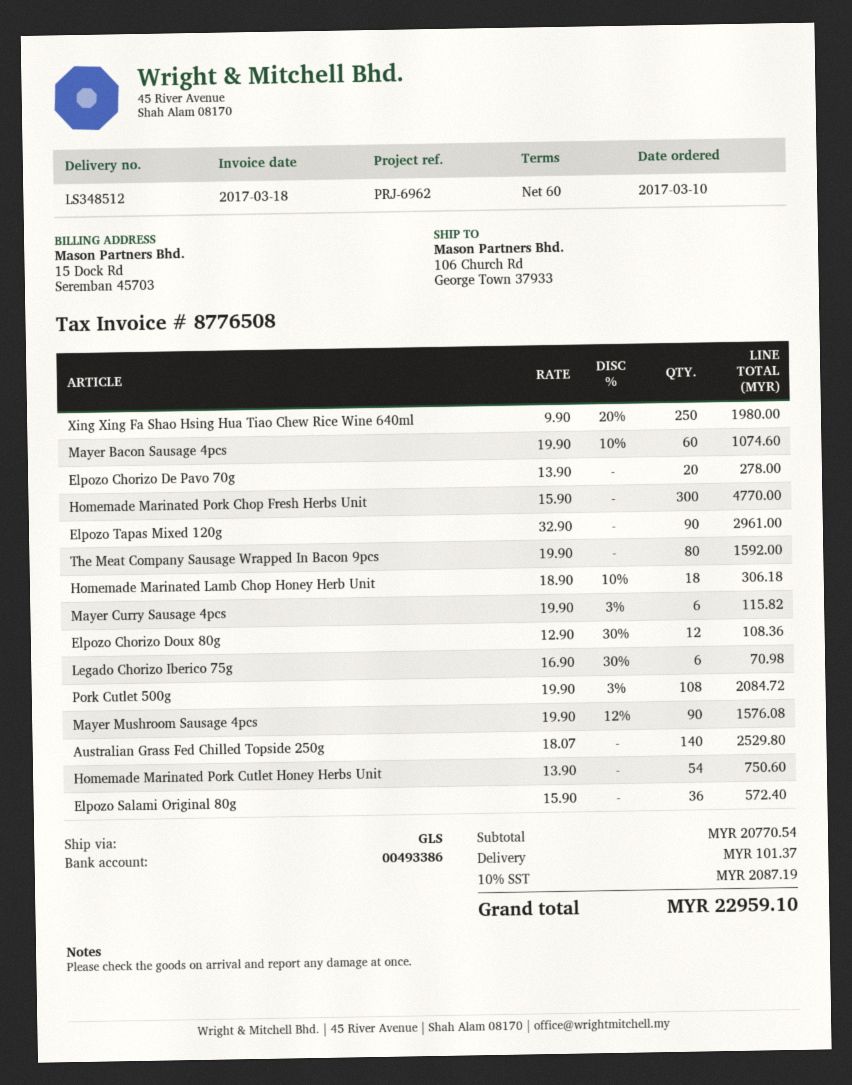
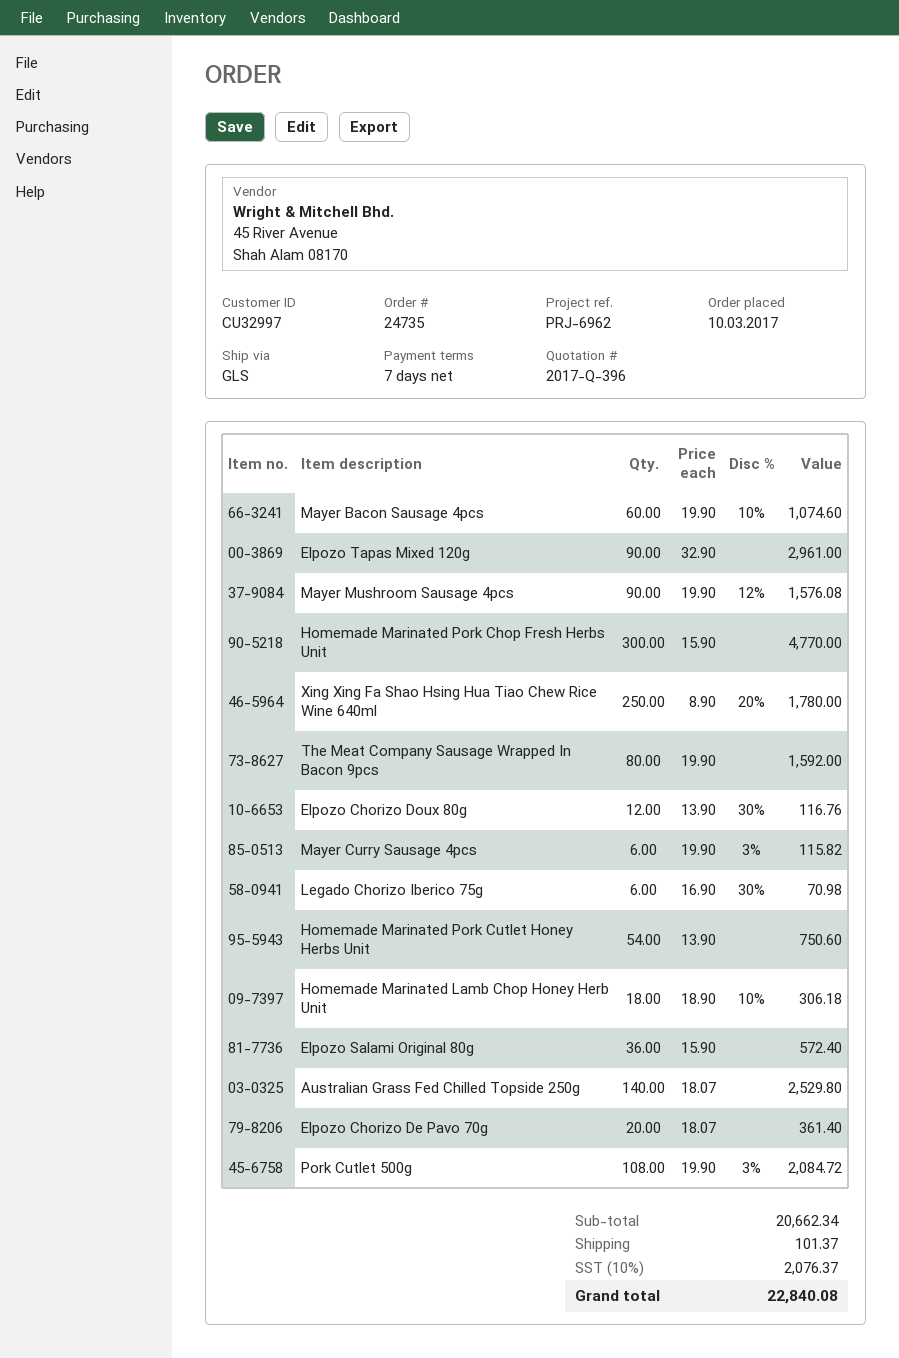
payment terms: 60 days -> 7 days
Xing Xing Fa Shao Hsing Hua Tiao Chew Rice Wine 640ml: 250 x 9.90 - 20% = 1980.00 -> 250 x 8.90 - 20% = 1780.00
Elpozo Chorizo De Pavo 70g: 20 x 13.90 = 278.00 -> 20 x 18.07 = 361.40
Elpozo Chorizo Doux 80g: 12 x 12.90 - 30% = 108.36 -> 12 x 13.90 - 30% = 116.76
subtotal: 20770.54 -> 20662.34
tax: 10% = 2087.19 -> 10% = 2076.37
total: 22959.10 -> 22840.08

